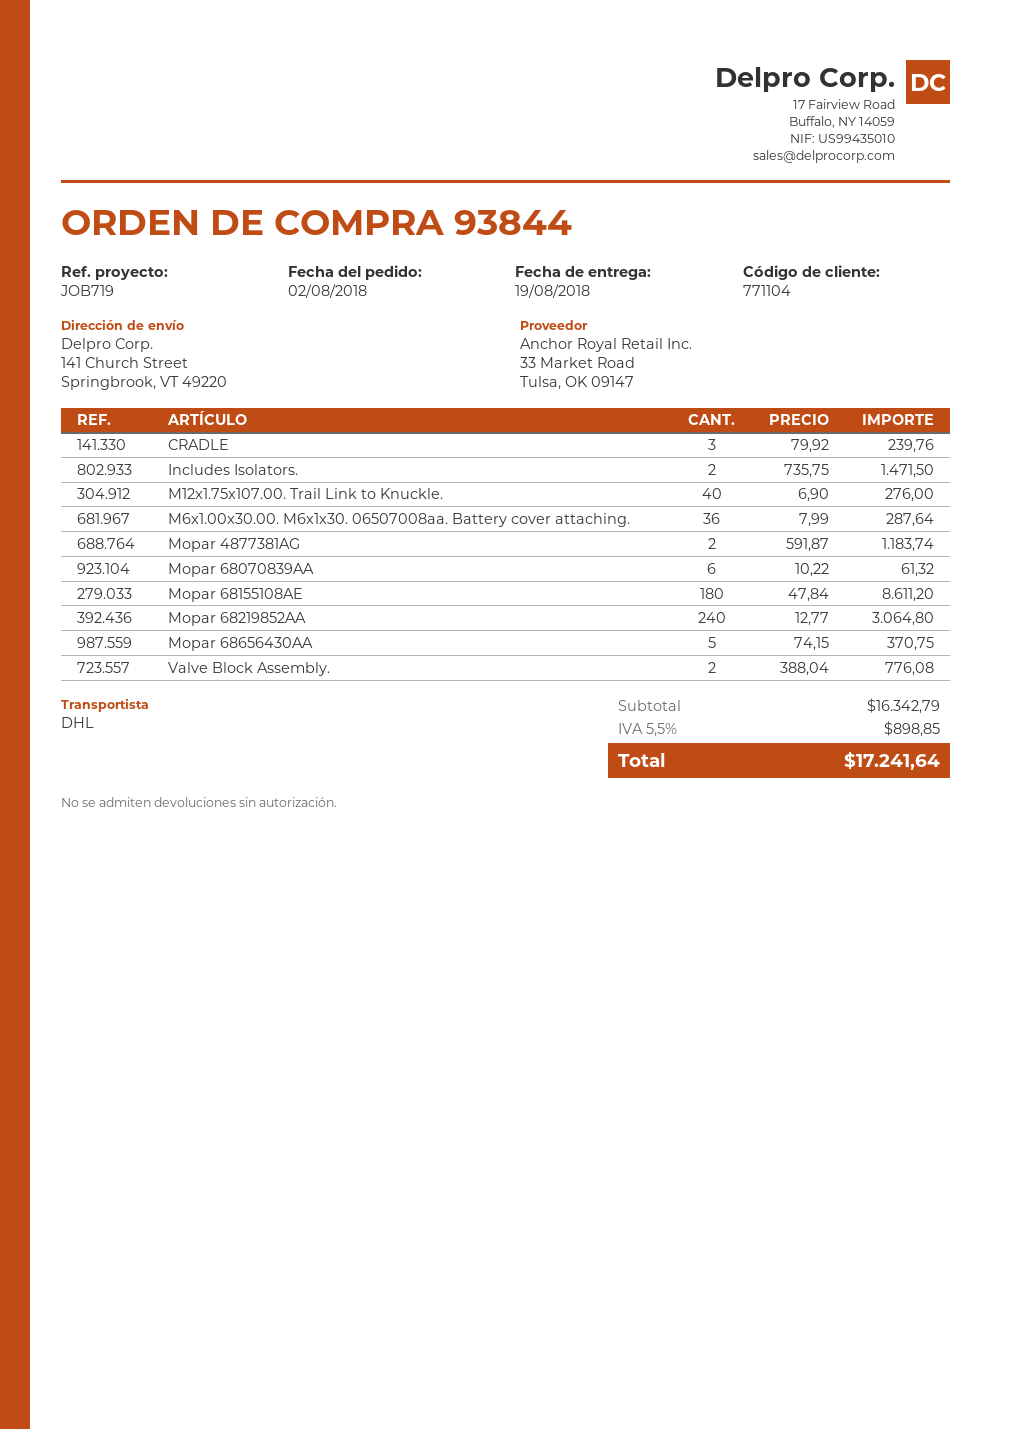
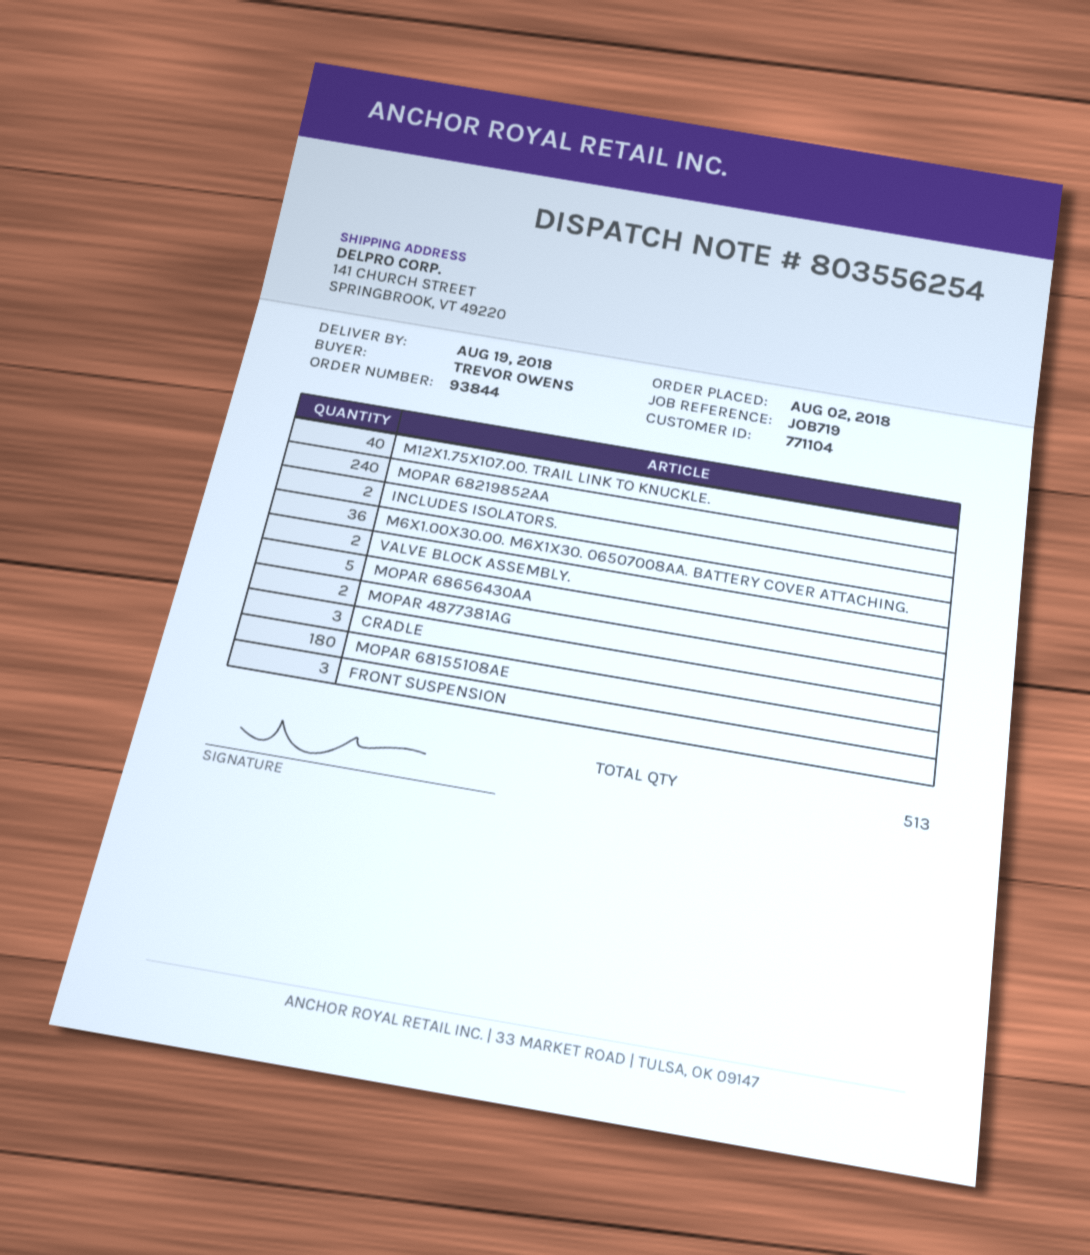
Mopar 68070839AA: 6 -> none
FRONT SUSPENSION: none -> 3

